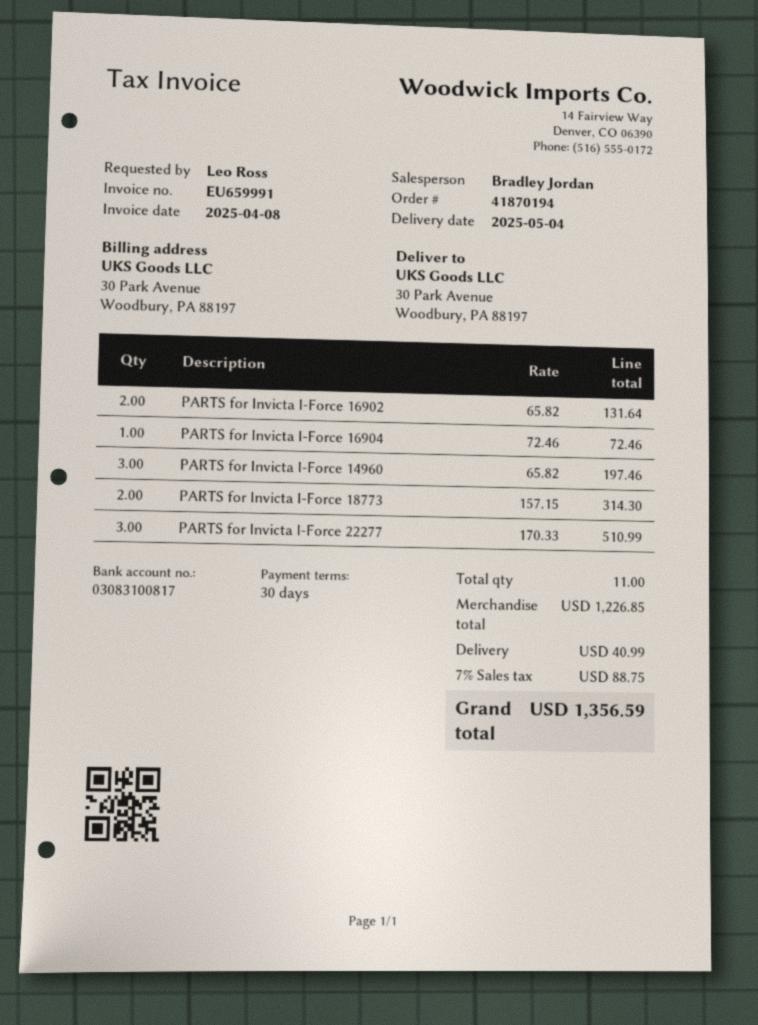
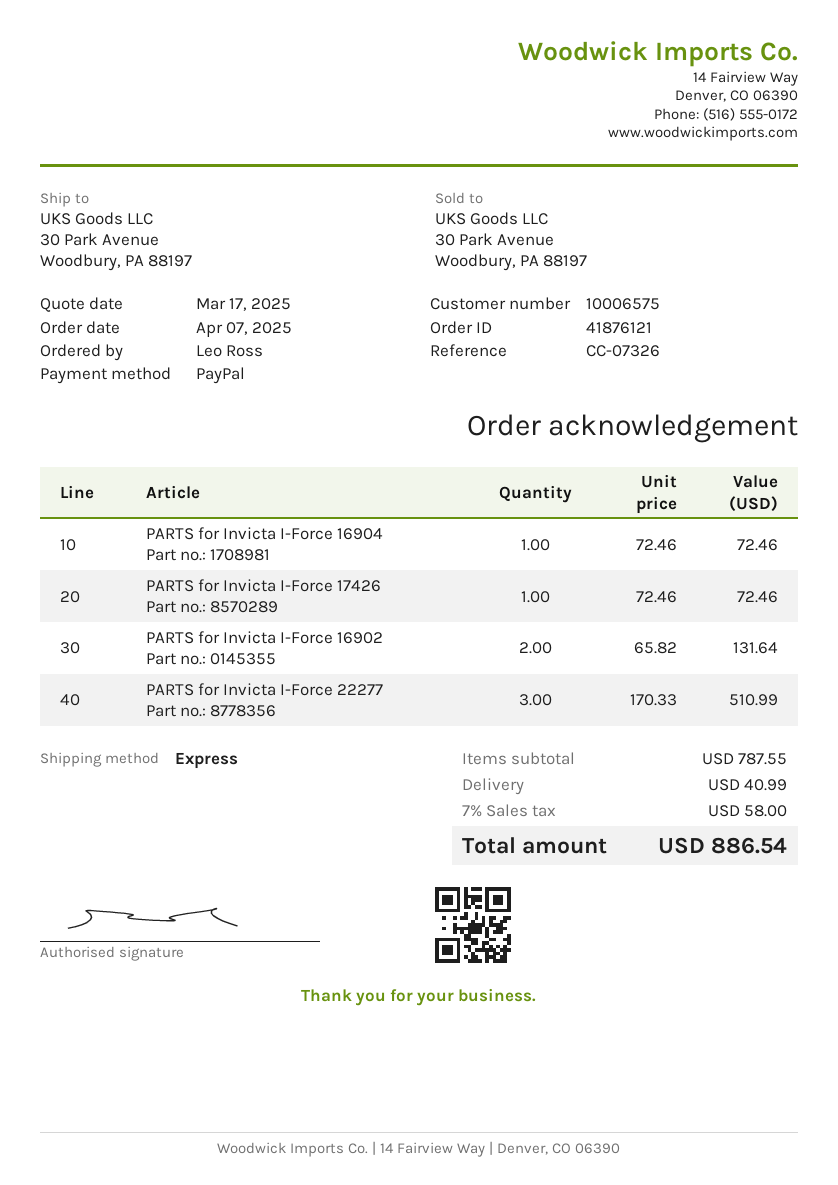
order number: 41870194 -> 41876121
PARTS for Invicta I-Force 14960: 3 x 65.82 = 197.46 -> none
PARTS for Invicta I-Force 18773: 2 x 157.15 = 314.30 -> none
PARTS for Invicta I-Force 17426: none -> 1 x 72.46 = 72.46
subtotal: 1226.85 -> 787.55
tax: 7% = 88.75 -> 7% = 58.00
total: 1356.59 -> 886.54

